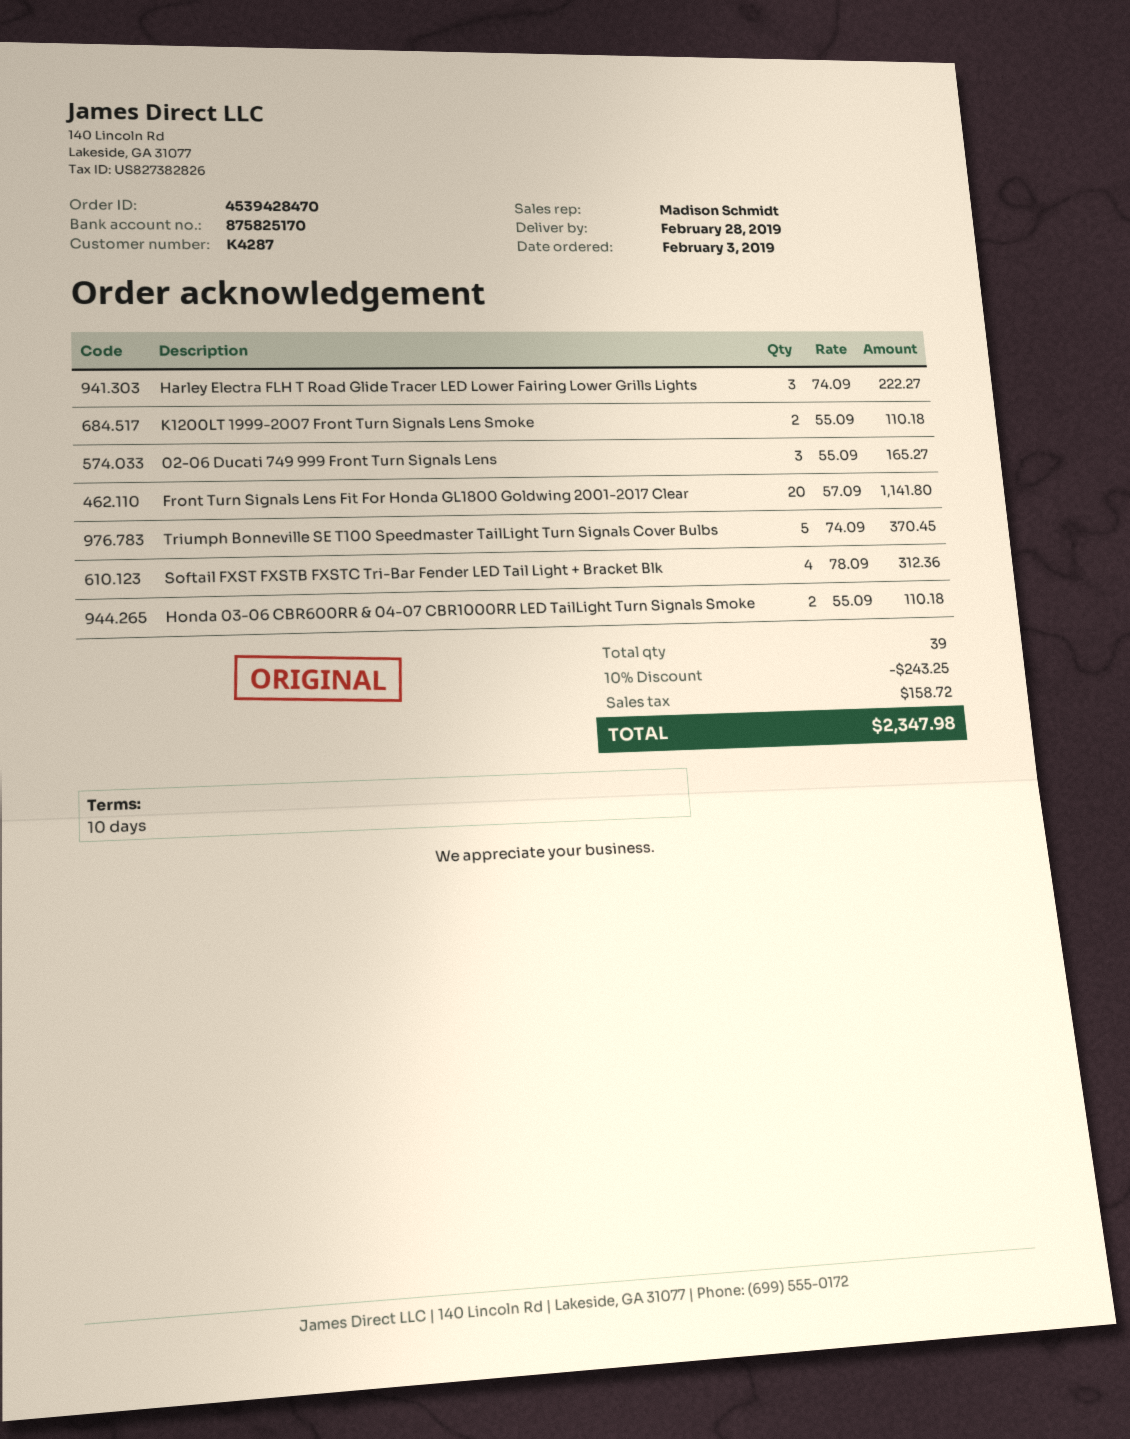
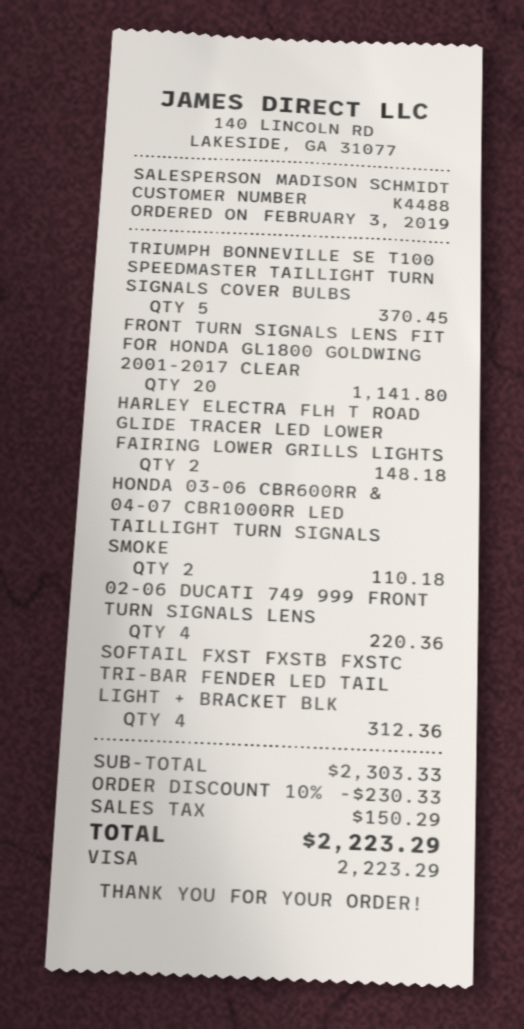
customer number: K4287 -> K4488
Harley Electra FLH T Road Glide Tracer LED Lower Fairing Lower Grills Lights: 3 for 222.27 -> 2 for 148.18
K1200LT 1999-2007 Front Turn Signals Lens Smoke: 2 for 110.18 -> none
02-06 Ducati 749 999 Front Turn Signals Lens: 3 for 165.27 -> 4 for 220.36
discount: 10% = 243.25 -> 10% = 230.33
tax: 158.72 -> 150.29
total: 2347.98 -> 2223.29

